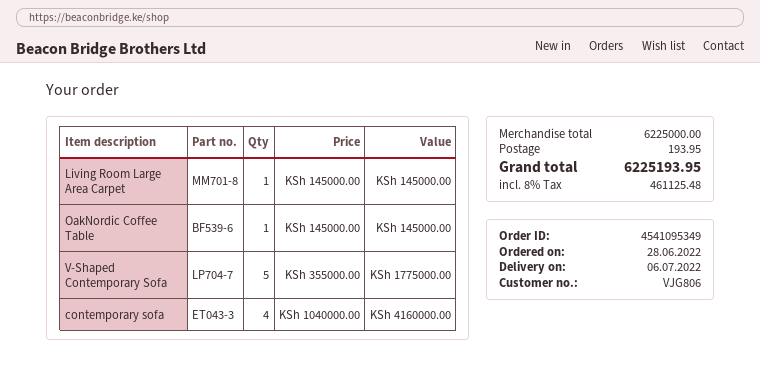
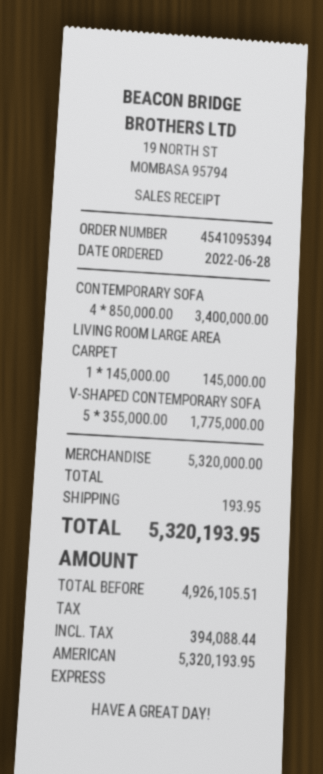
order number: 4541095349 -> 4541095394
OakNordic Coffee Table: 1 x 145000.00 = 145000.00 -> none
contemporary sofa: 4 x 1040000.00 = 4160000.00 -> 4 x 850000.00 = 3400000.00
subtotal: 6225000.00 -> 5320000.00
tax: 461125.48 -> 394088.44
total: 6225193.95 -> 5320193.95

